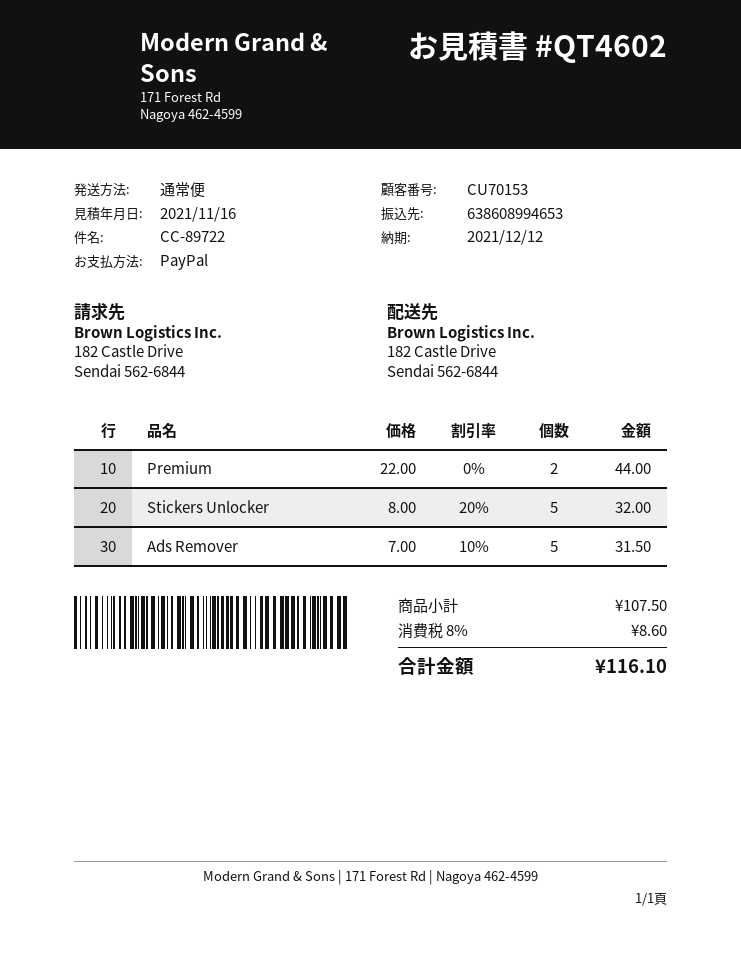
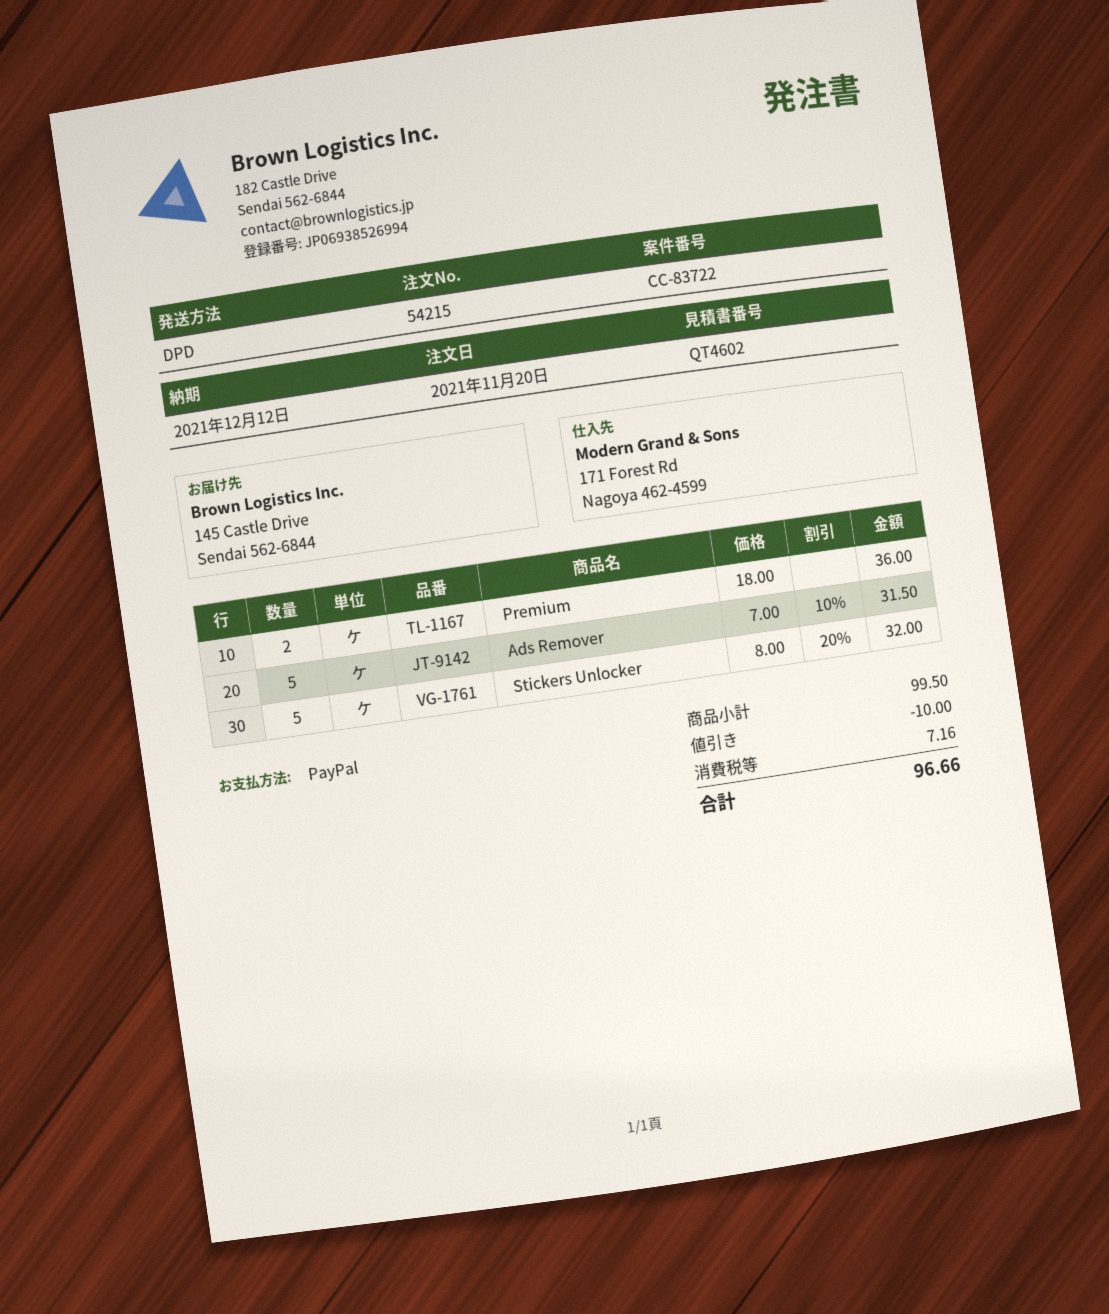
reference: CC-89722 -> CC-83722
shipping method: standard -> DPD
ship to: 182 Castle Drive, Sendai 562-6844 -> 145 Castle Drive, Sendai 562-6844
Premium: 2 x 22.00 = 44.00 -> 2 x 18.00 = 36.00
subtotal: 107.50 -> 99.50
discount: none -> 10.00
tax: 8.60 -> 7.16
total: 116.10 -> 96.66

